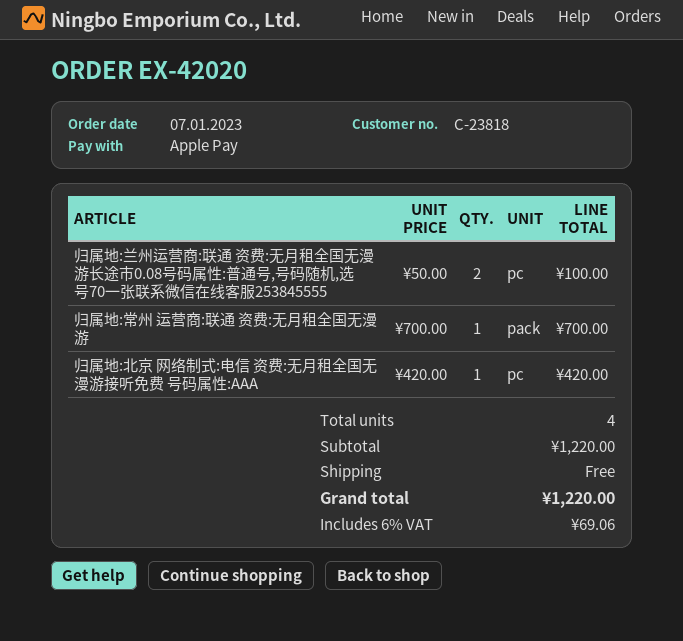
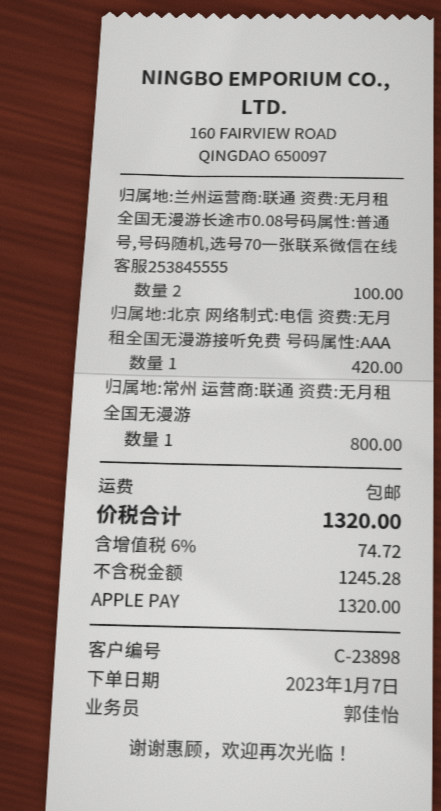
customer number: C-23818 -> C-23898
归属地:常州 运营商:联通 资费:无月租全国无漫游: 1 for 700.00 -> 1 for 800.00
tax: 6% = 69.06 -> 6% = 74.72
total: 1220.00 -> 1320.00

